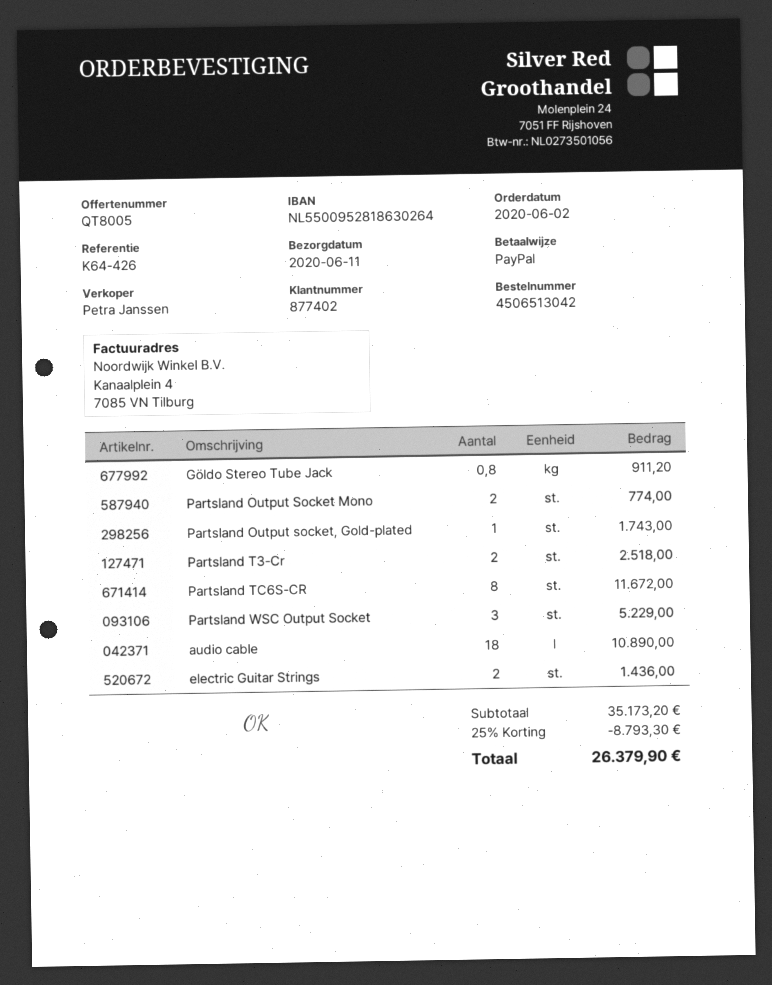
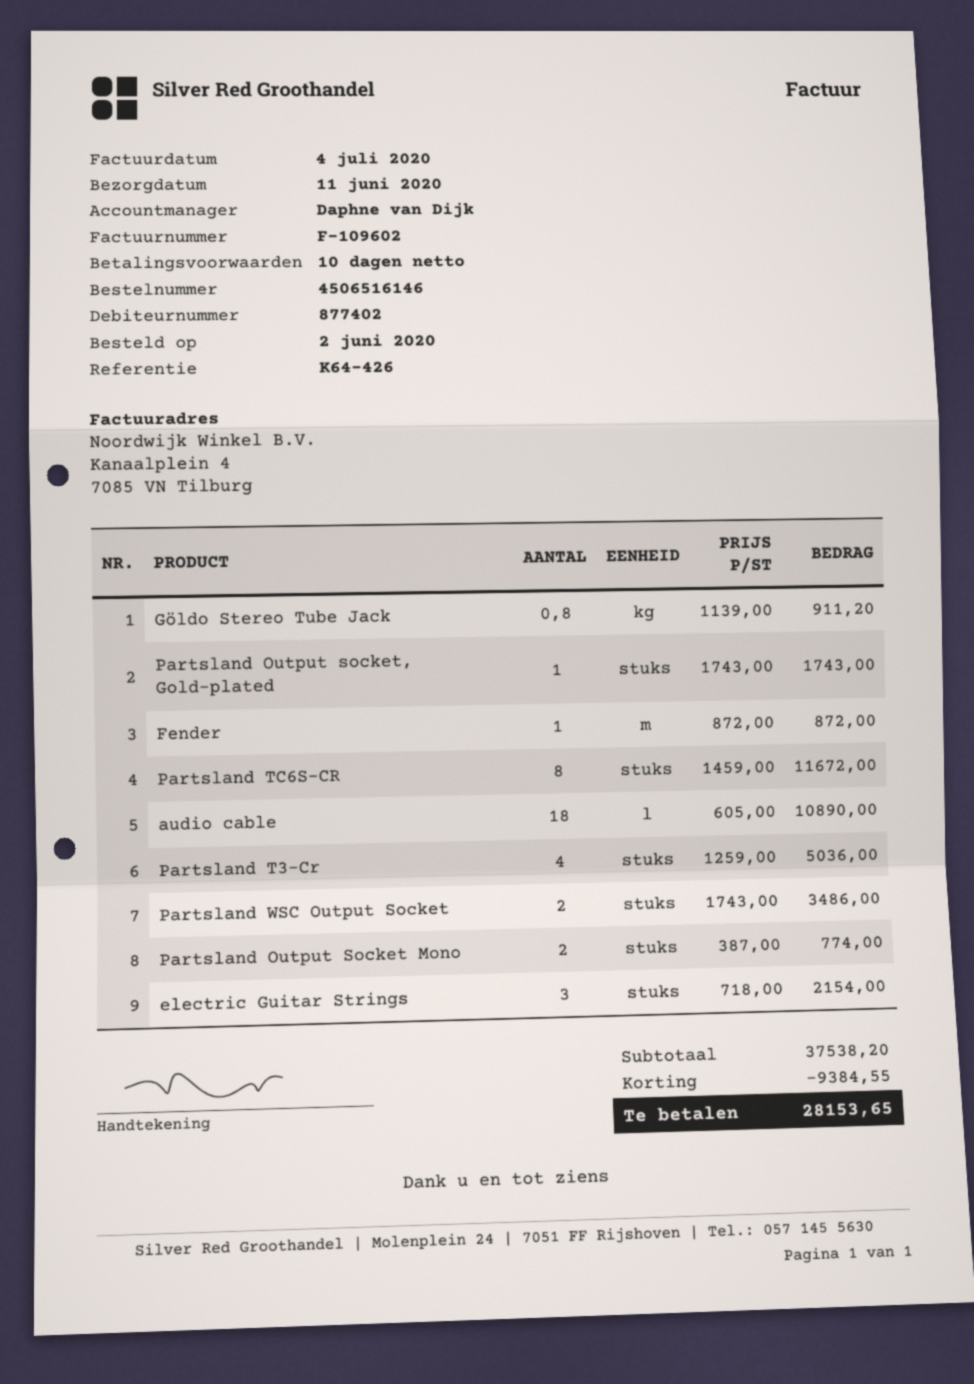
order number: 4506513042 -> 4506516146
sales rep: Petra Janssen -> Daphne van Dijk
Partsland T3-Cr: 2 for 2518.00 -> 4 for 5036.00
Partsland WSC Output Socket: 3 for 5229.00 -> 2 for 3486.00
electric Guitar Strings: 2 for 1436.00 -> 3 for 2154.00
Fender: none -> 1 for 872.00
subtotal: 35173.20 -> 37538.20
discount: 8793.30 -> 9384.55
total: 26379.90 -> 28153.65

